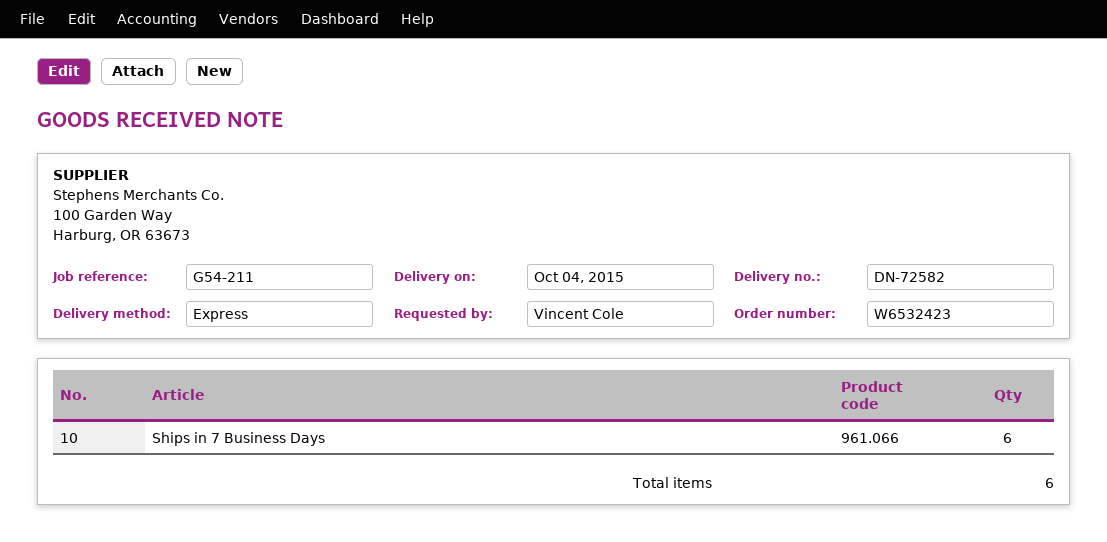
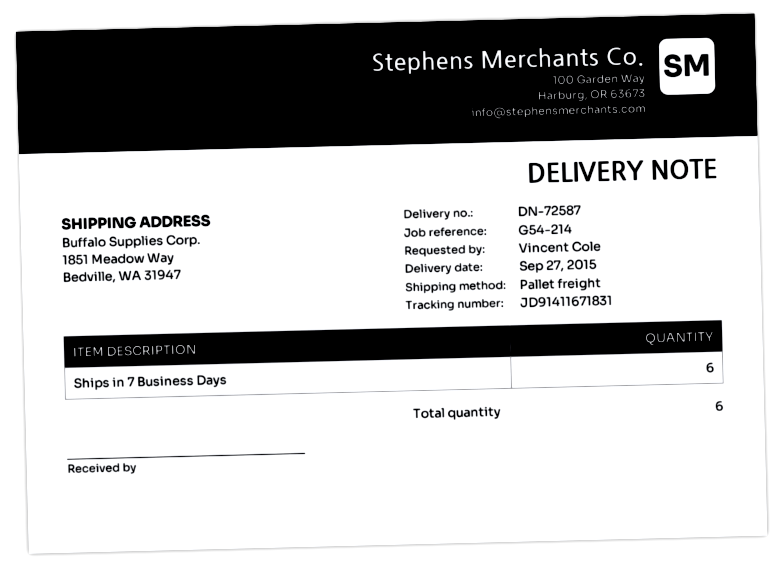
delivery note number: DN-72582 -> DN-72587
delivery date: 2015-10-04 -> 2015-09-27
reference: G54-211 -> G54-214
shipping method: express -> pallet freight

